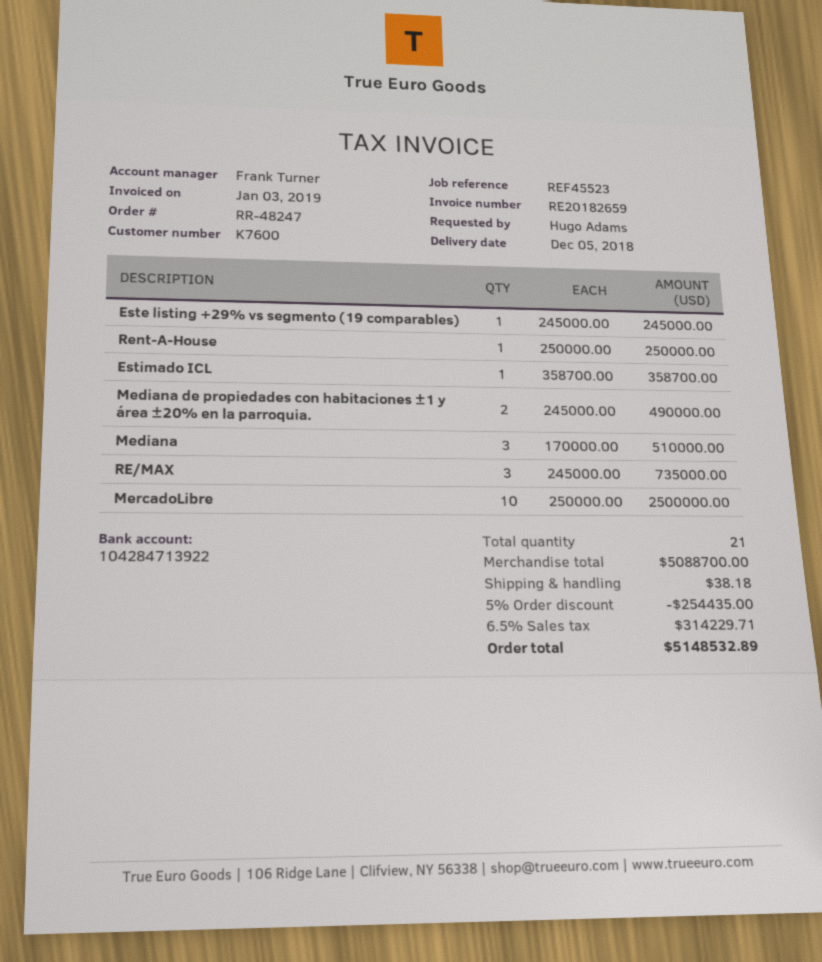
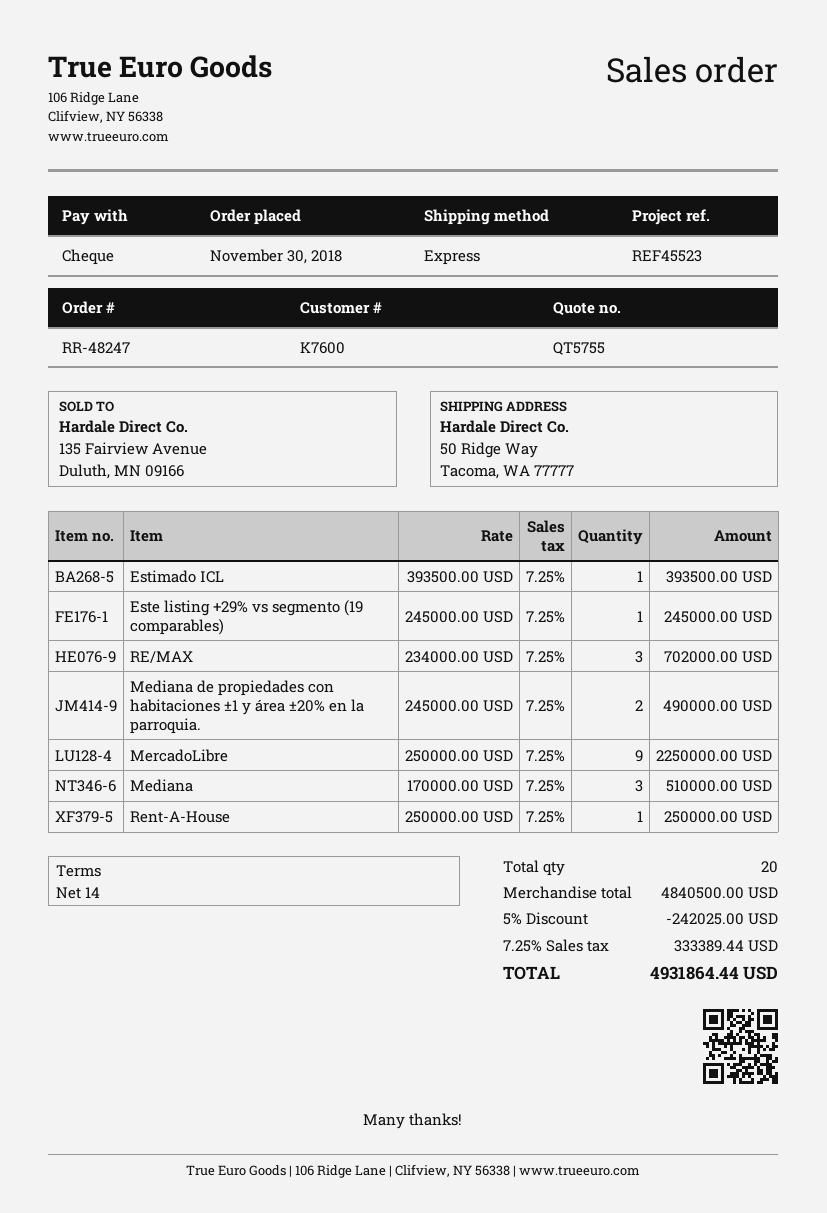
Estimado ICL: 1 x 358700.00 = 358700.00 -> 1 x 393500.00 = 393500.00
RE/MAX: 3 x 245000.00 = 735000.00 -> 3 x 234000.00 = 702000.00
MercadoLibre: 10 x 250000.00 = 2500000.00 -> 9 x 250000.00 = 2250000.00
total quantity: 21 -> 20
subtotal: 5088700.00 -> 4840500.00
discount: 5% = 254435.00 -> 5% = 242025.00
shipping: 38.18 -> none
tax: 6.5% = 314229.71 -> 7.25% = 333389.44
total: 5148532.89 -> 4931864.44

